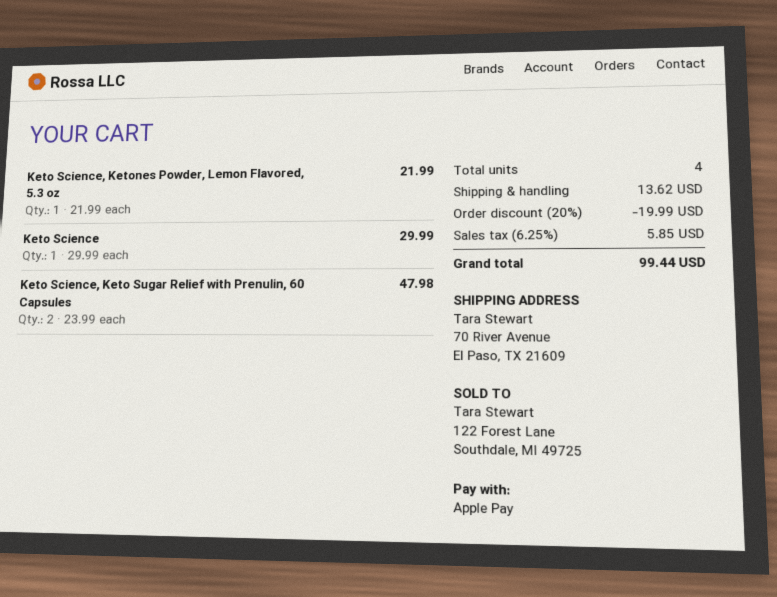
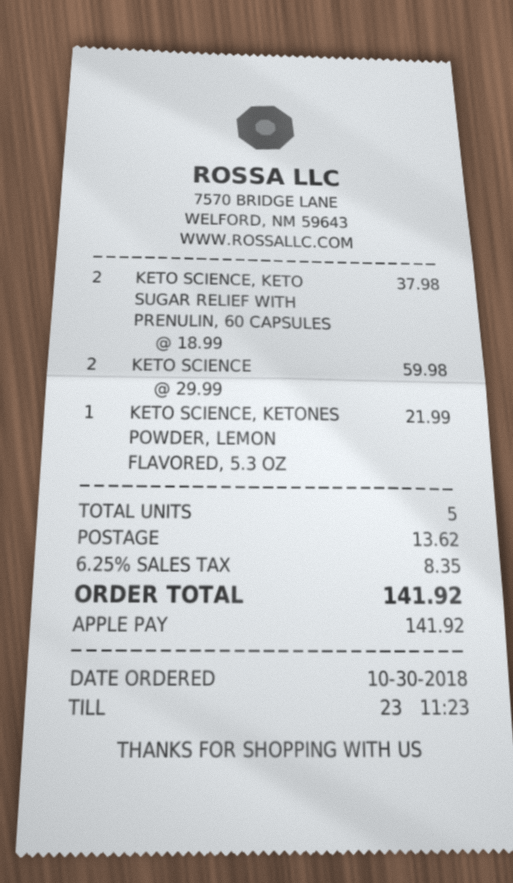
Keto Science: 1 x 29.99 = 29.99 -> 2 x 29.99 = 59.98
Keto Science, Keto Sugar Relief with Prenulin, 60 Capsules: 2 x 23.99 = 47.98 -> 2 x 18.99 = 37.98
total quantity: 4 -> 5
discount: 20% = 19.99 -> none
tax: 6.25% = 5.85 -> 6.25% = 8.35
total: 99.44 -> 141.92

